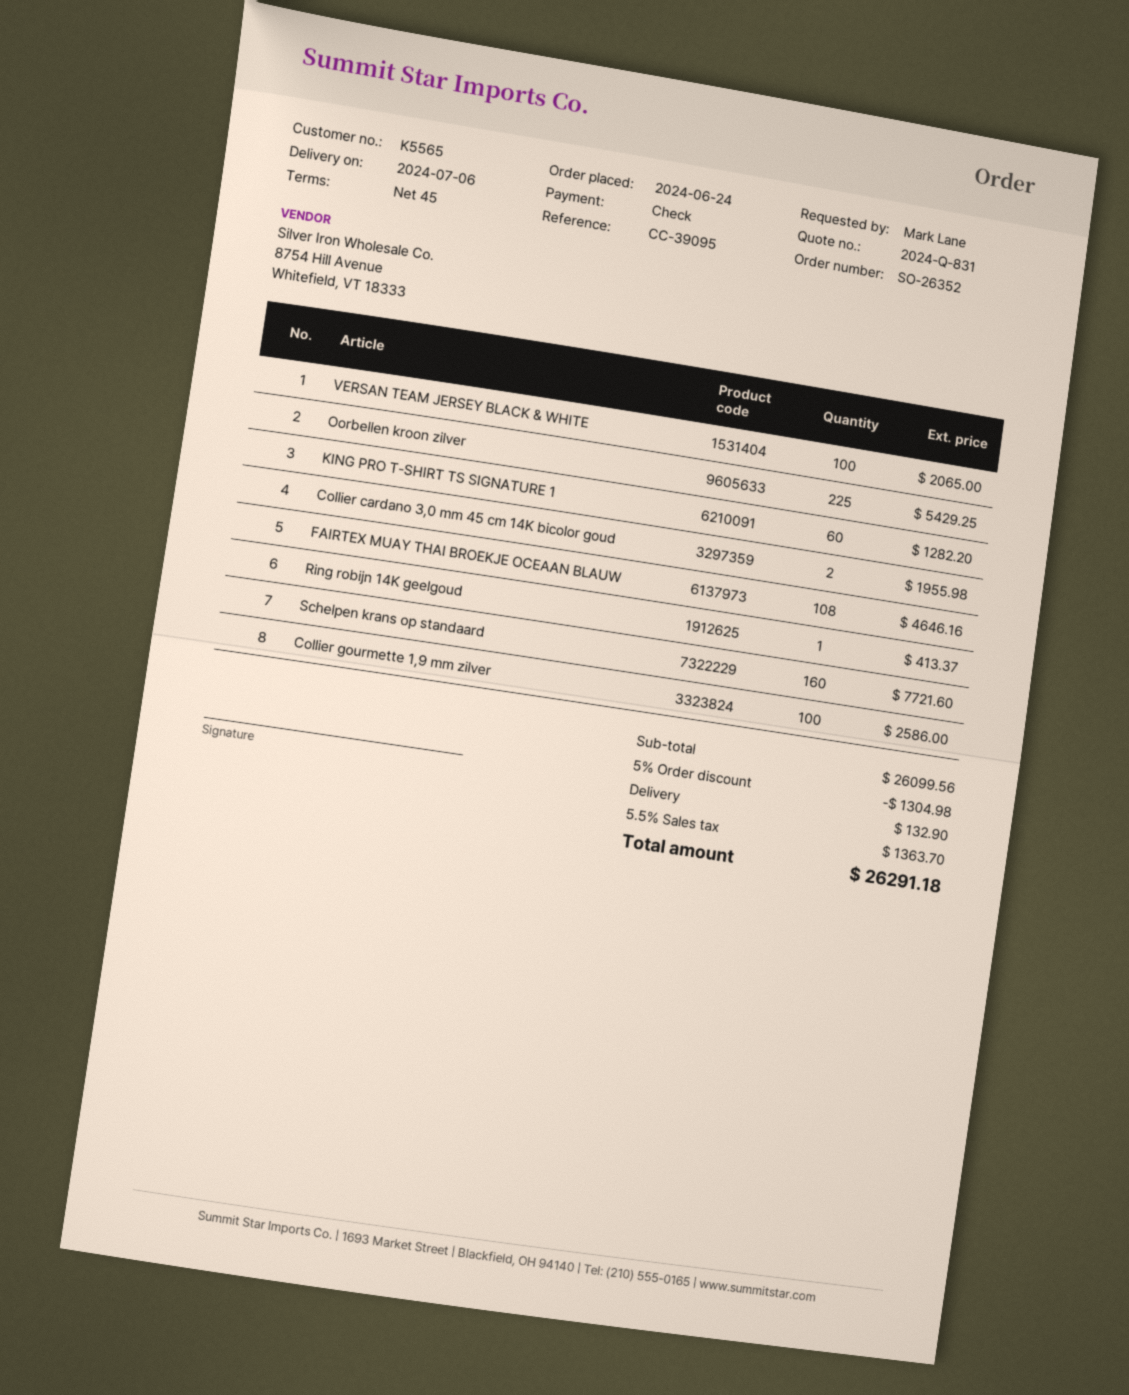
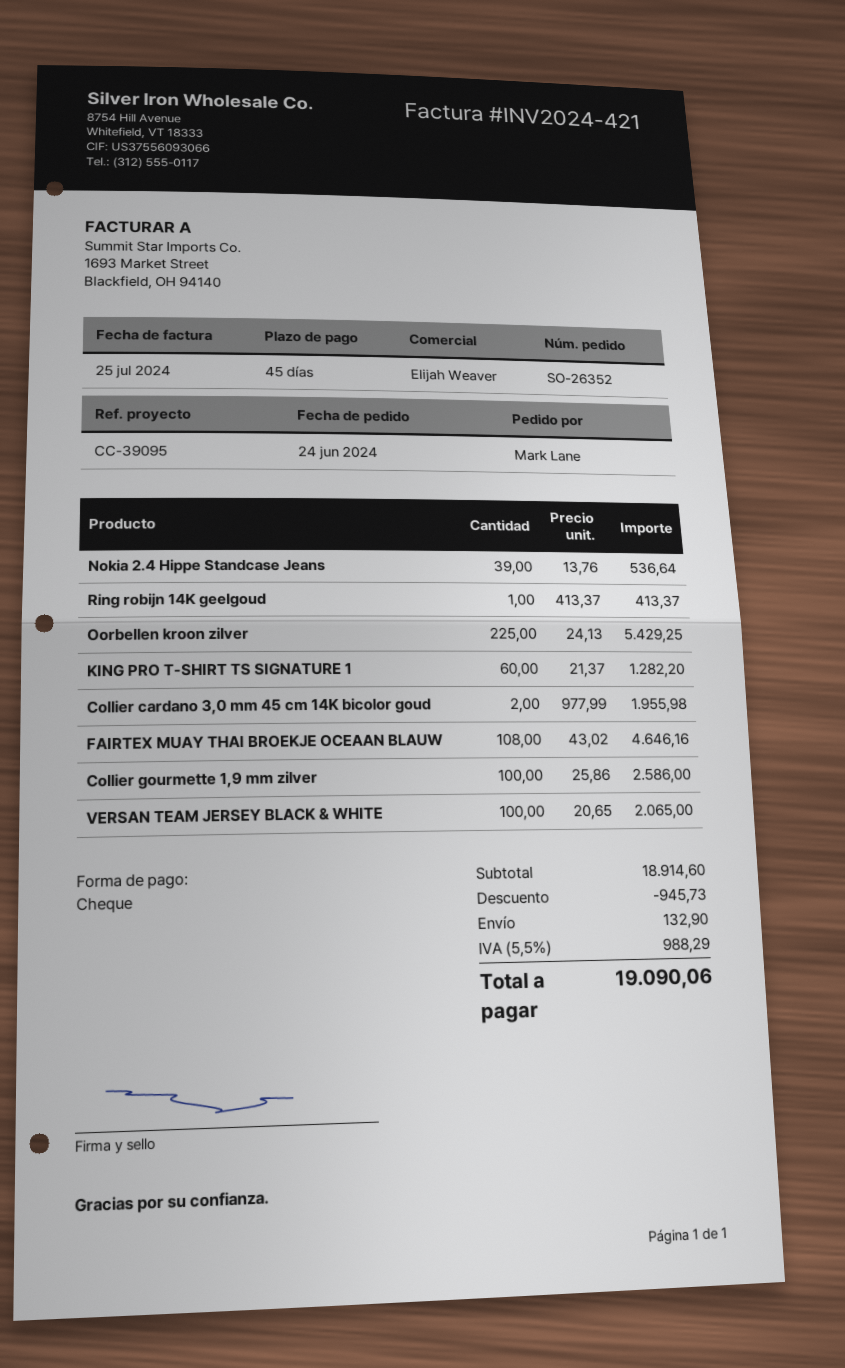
Schelpen krans op standaard: 160 for 7721.60 -> none
Nokia 2.4 Hippe Standcase Jeans: none -> 39 for 536.64
subtotal: 26099.56 -> 18914.60
discount: 1304.98 -> 945.73
tax: 5.5% = 1363.70 -> 5.5% = 988.29
total: 26291.18 -> 19090.06

